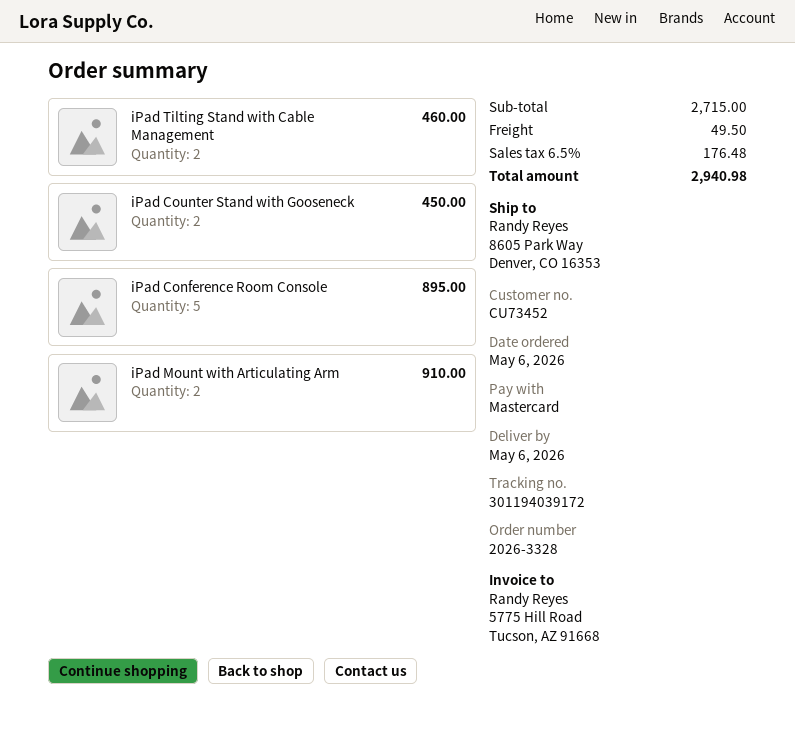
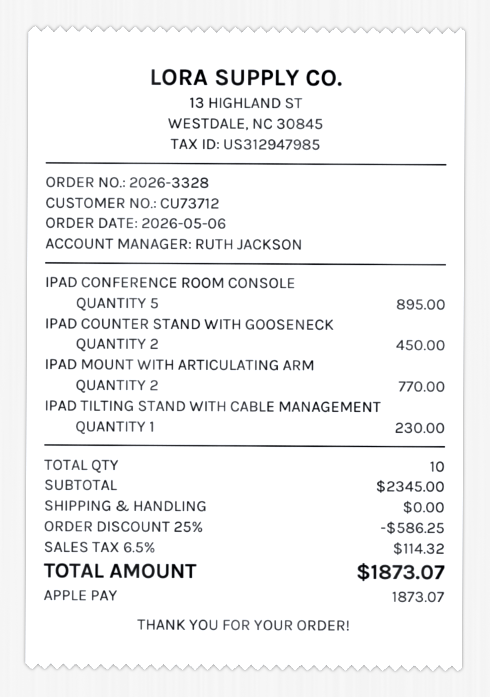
customer number: CU73452 -> CU73712
payment method: Mastercard -> Apple Pay
iPad Tilting Stand with Cable Management: 2 for 460.00 -> 1 for 230.00
iPad Mount with Articulating Arm: 2 for 910.00 -> 2 for 770.00
subtotal: 2715.00 -> 2345.00
discount: none -> 25% = 586.25
shipping: 49.50 -> 0.00
tax: 6.5% = 176.48 -> 6.5% = 114.32
total: 2940.98 -> 1873.07

